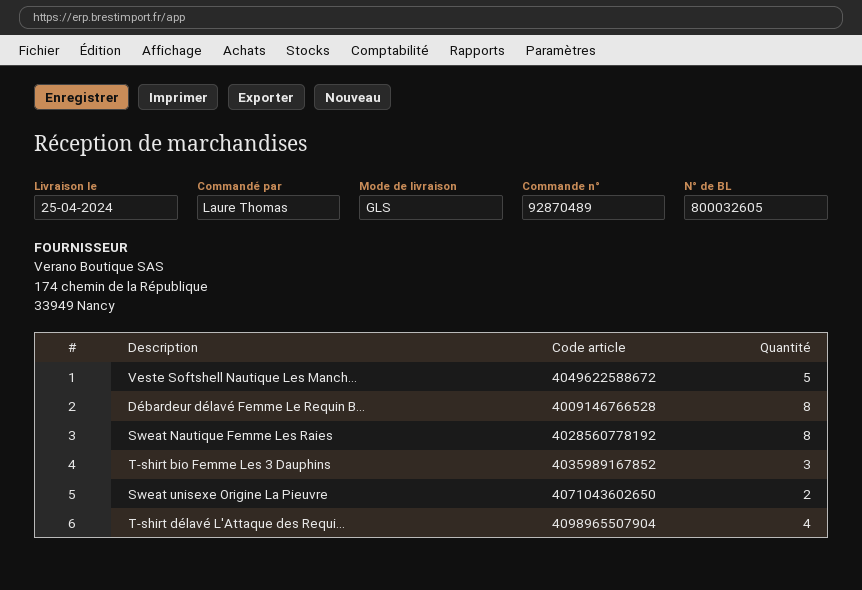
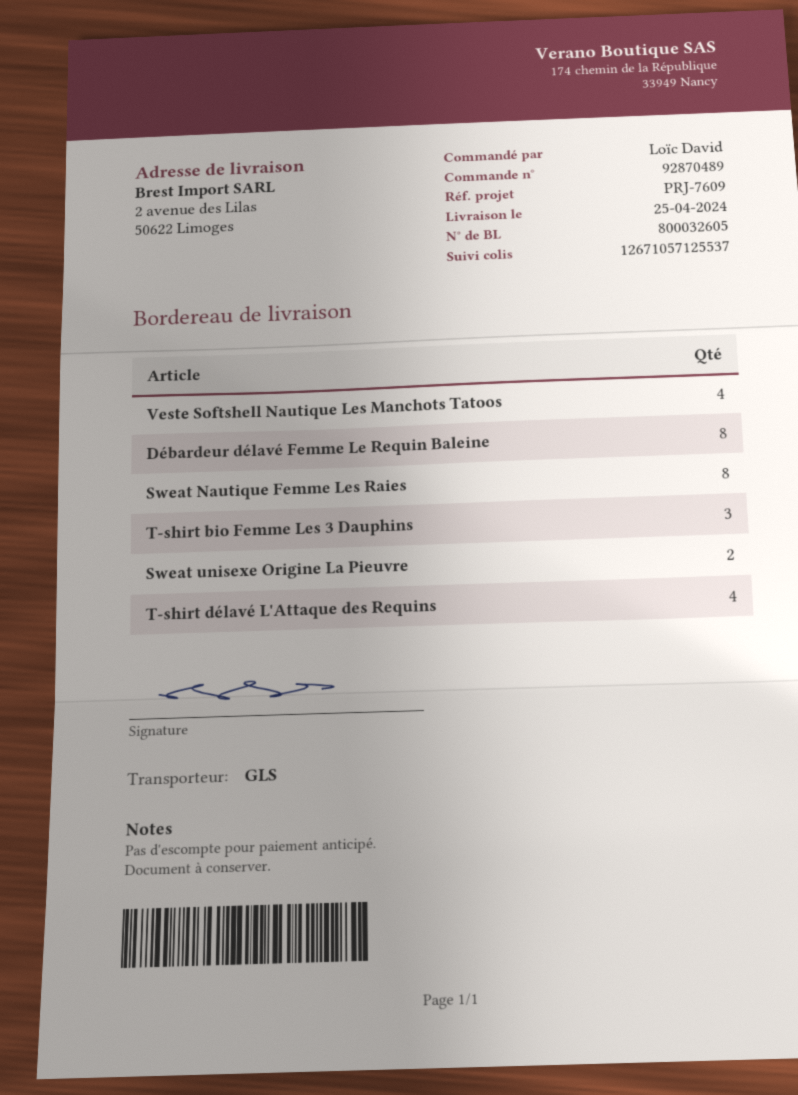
ordered by: Laure Thomas -> Loïc David
Veste Softshell Nautique Les Manch...: 5 -> 4

